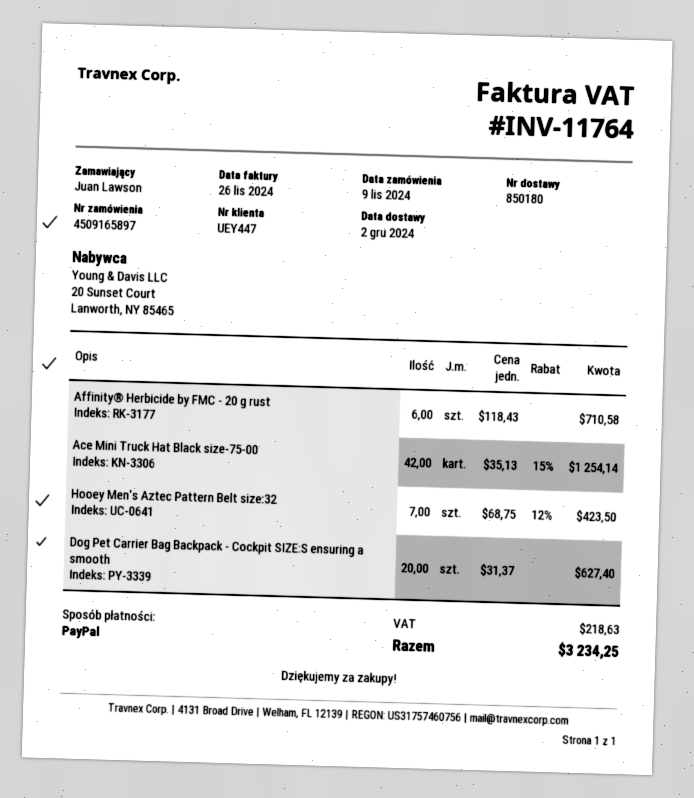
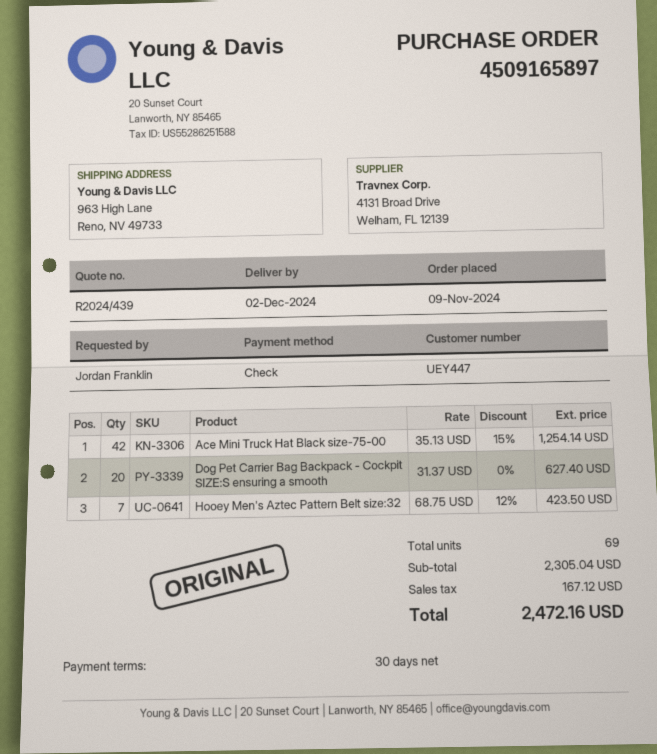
ordered by: Juan Lawson -> Jordan Franklin
payment method: PayPal -> cheque
Affinity® Herbicide by FMC - 20 g rust: 6 x 118.43 = 710.58 -> none
tax: 218.63 -> 167.12
total: 3234.25 -> 2472.16

